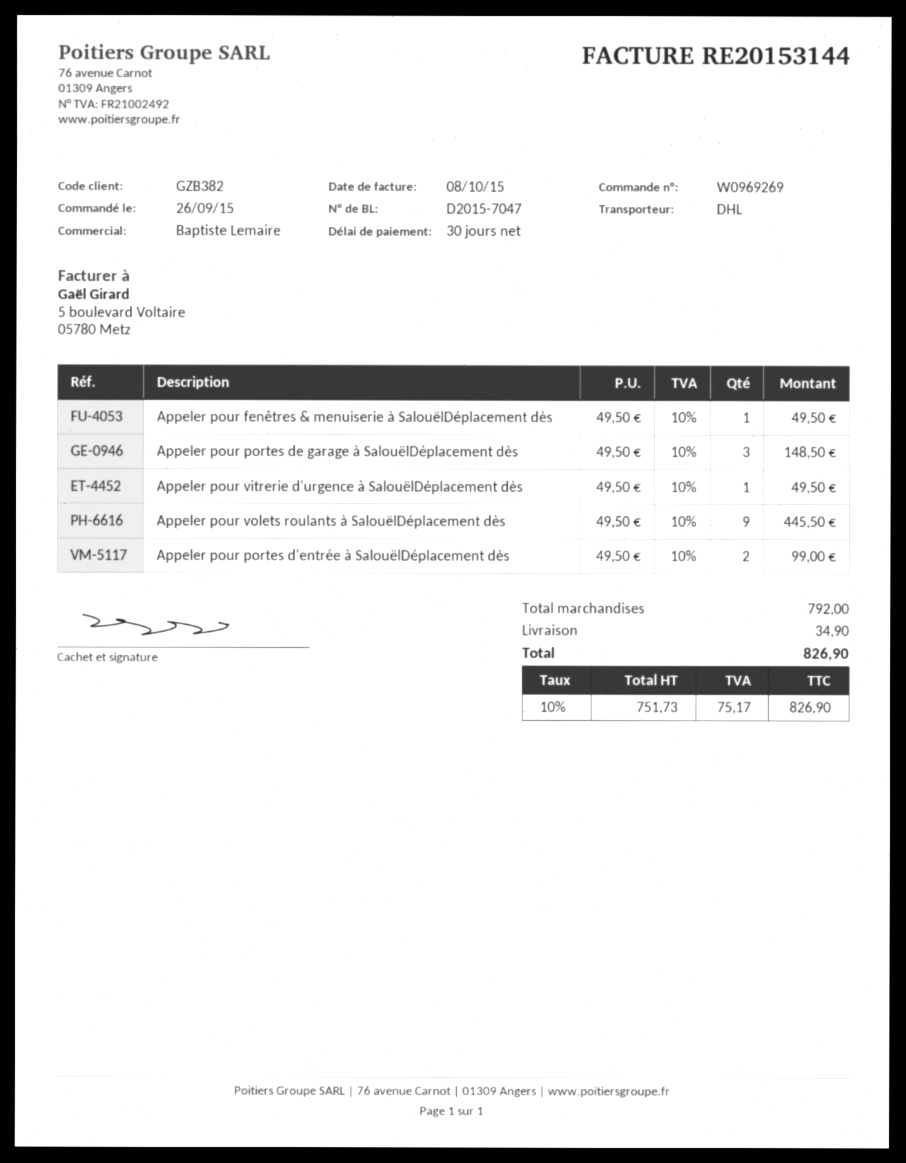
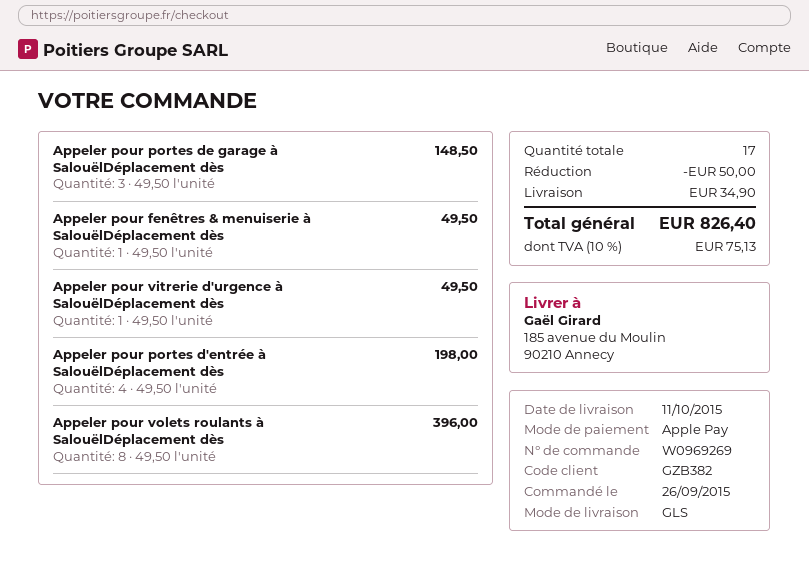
shipping method: DHL -> GLS
Appeler pour volets roulants à SalouëlDéplacement dès: 9 x 49.50 = 445.50 -> 8 x 49.50 = 396.00
Appeler pour portes d'entrée à SalouëlDéplacement dès: 2 x 49.50 = 99.00 -> 4 x 49.50 = 198.00
discount: none -> 50.00
tax: 10% = 75.17 -> 10% = 75.13
total: 826.90 -> 826.40

